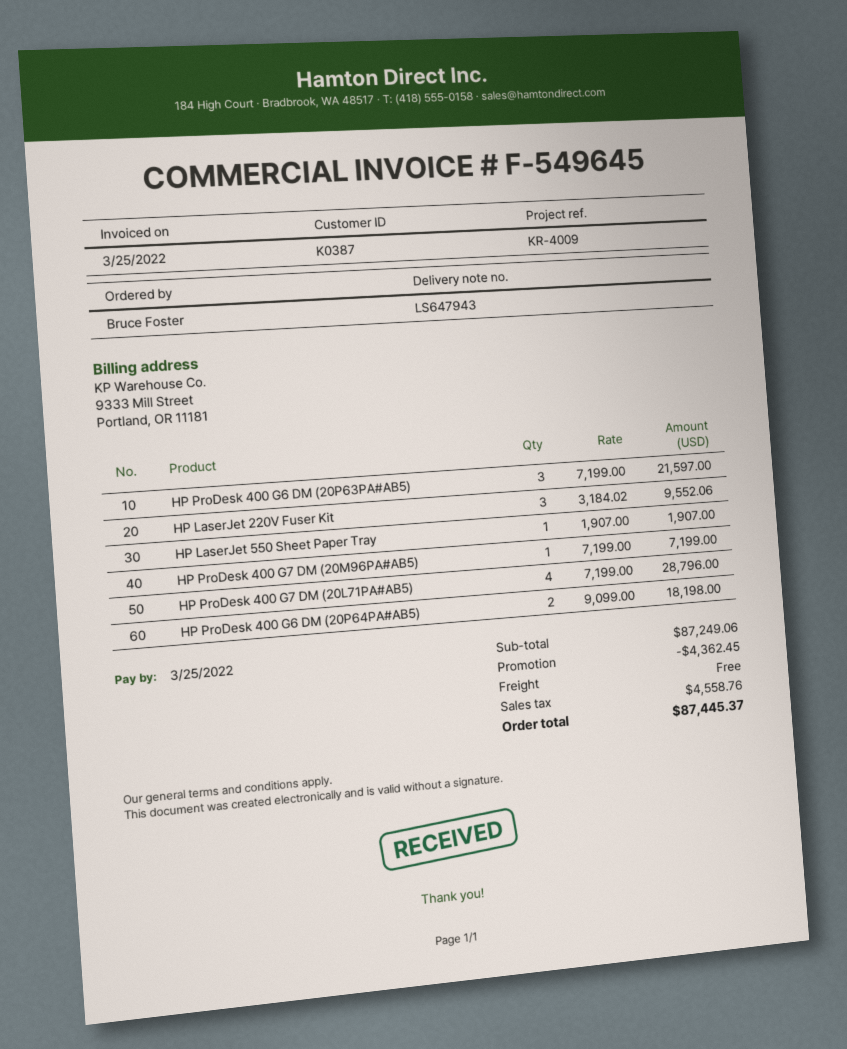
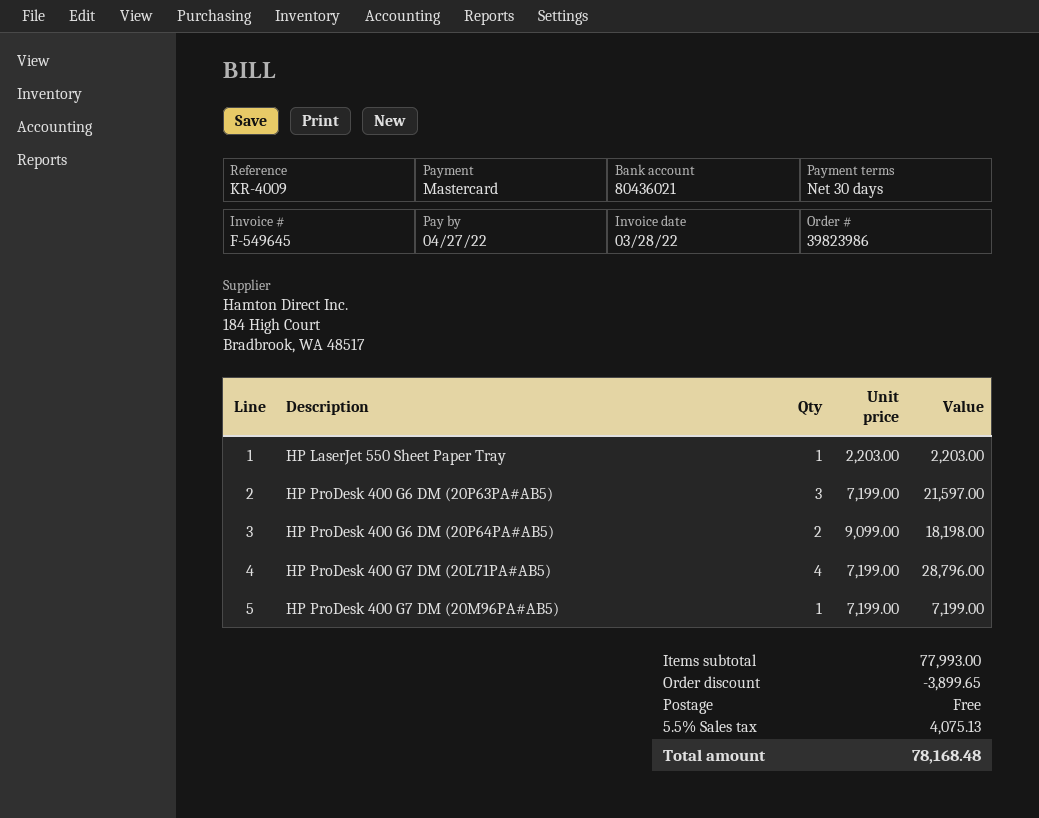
invoice date: 2022-03-25 -> 2022-03-28
due date: 2022-03-25 -> 2022-04-27
HP LaserJet 220V Fuser Kit: 3 x 3184.02 = 9552.06 -> none
HP LaserJet 550 Sheet Paper Tray: 1 x 1907.00 = 1907.00 -> 1 x 2203.00 = 2203.00
subtotal: 87249.06 -> 77993.00
discount: 4362.45 -> 3899.65
tax: 4558.76 -> 4075.13
total: 87445.37 -> 78168.48

